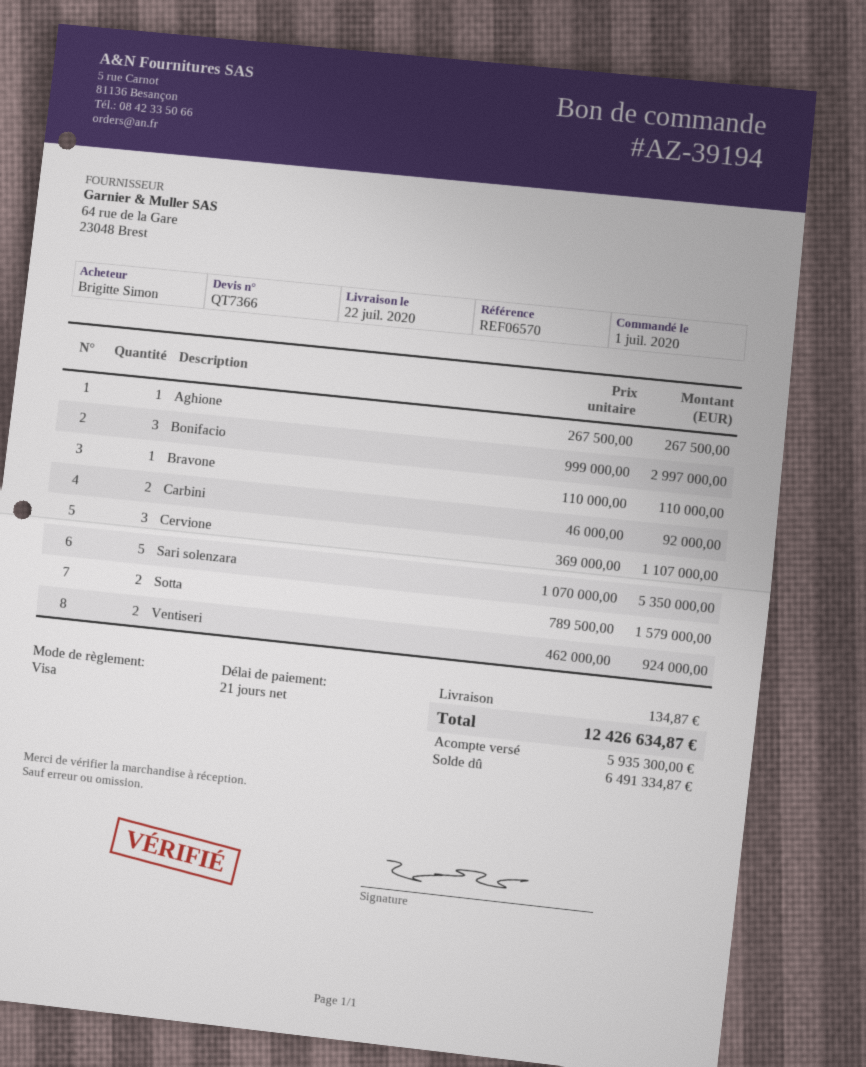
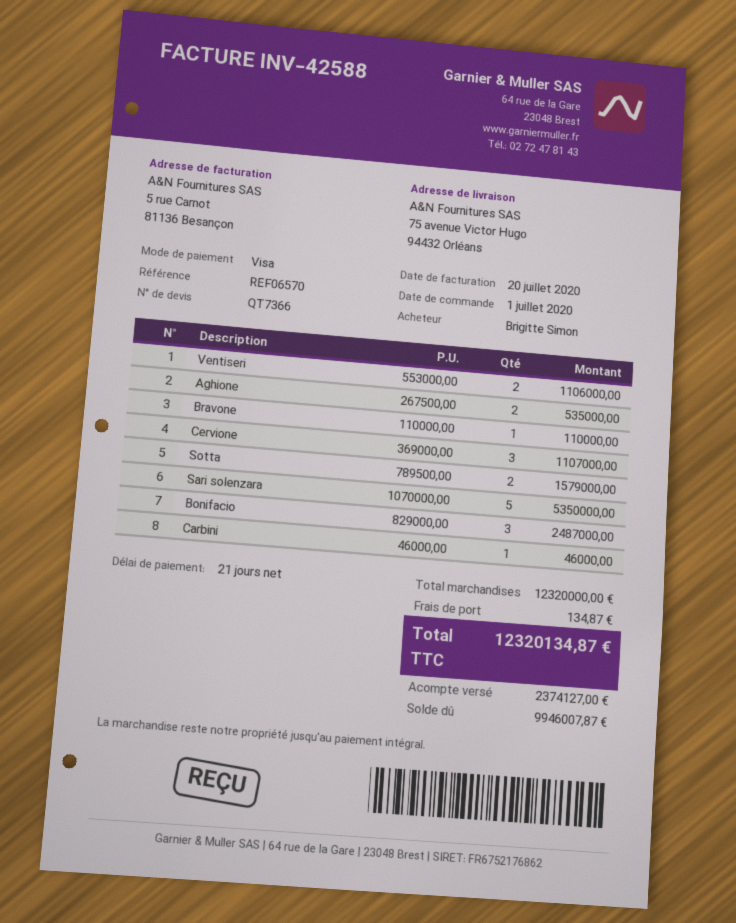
Aghione: 1 x 267500.00 = 267500.00 -> 2 x 267500.00 = 535000.00
Bonifacio: 3 x 999000.00 = 2997000.00 -> 3 x 829000.00 = 2487000.00
Carbini: 2 x 46000.00 = 92000.00 -> 1 x 46000.00 = 46000.00
Ventiseri: 2 x 462000.00 = 924000.00 -> 2 x 553000.00 = 1106000.00
total: 12426634.87 -> 12320134.87
deposit: 5935300.00 -> 2374127.00
balance: 6491334.87 -> 9946007.87

